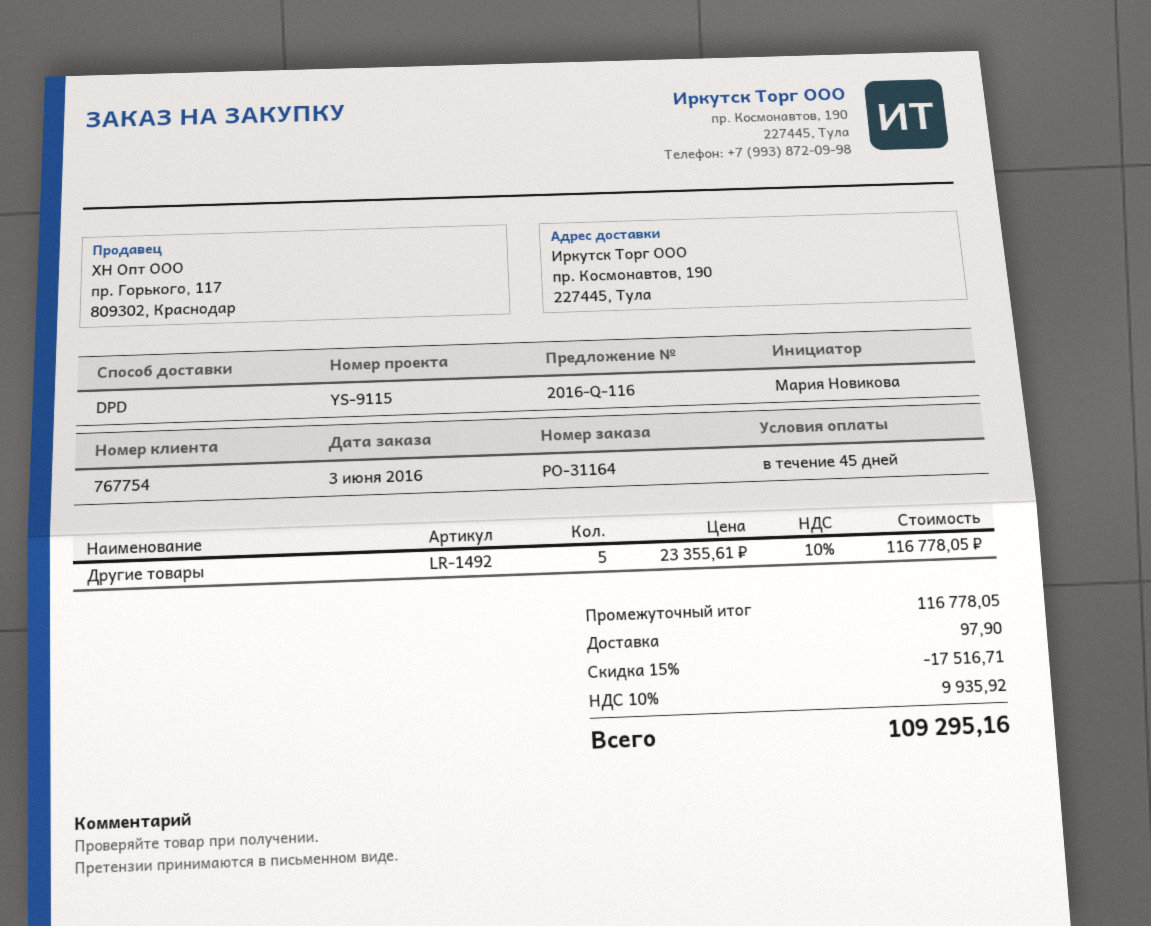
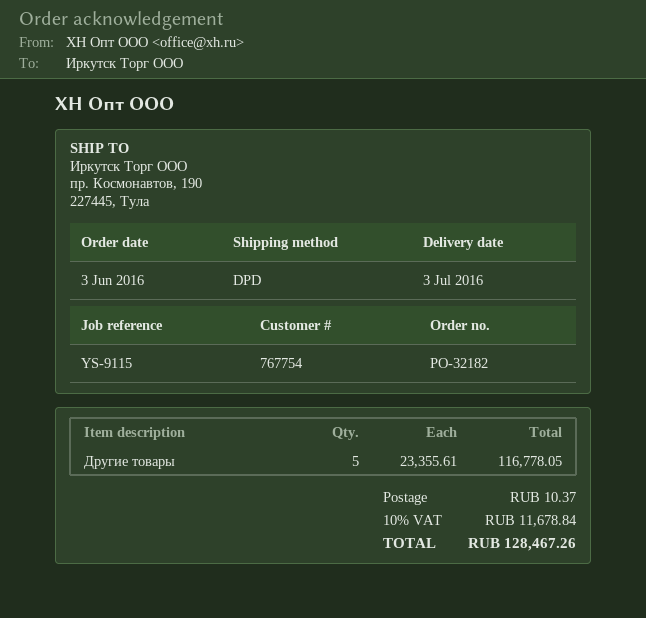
order number: PO-31164 -> PO-32182
discount: 15% = 17516.71 -> none
shipping: 97.90 -> 10.37
tax: 10% = 9935.92 -> 10% = 11678.84
total: 109295.16 -> 128467.26

